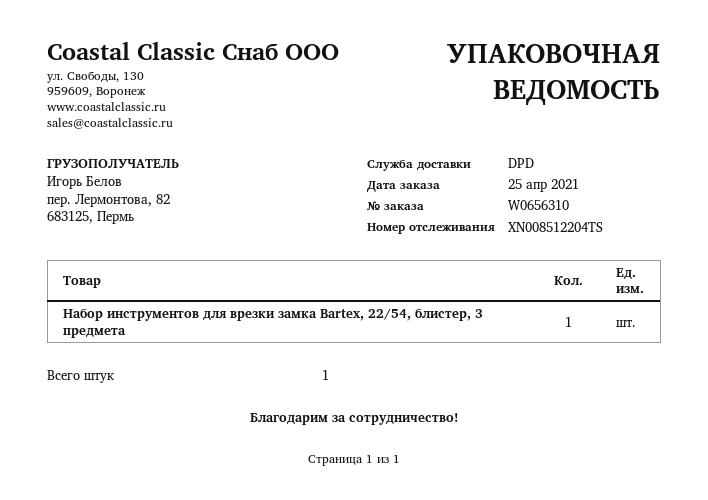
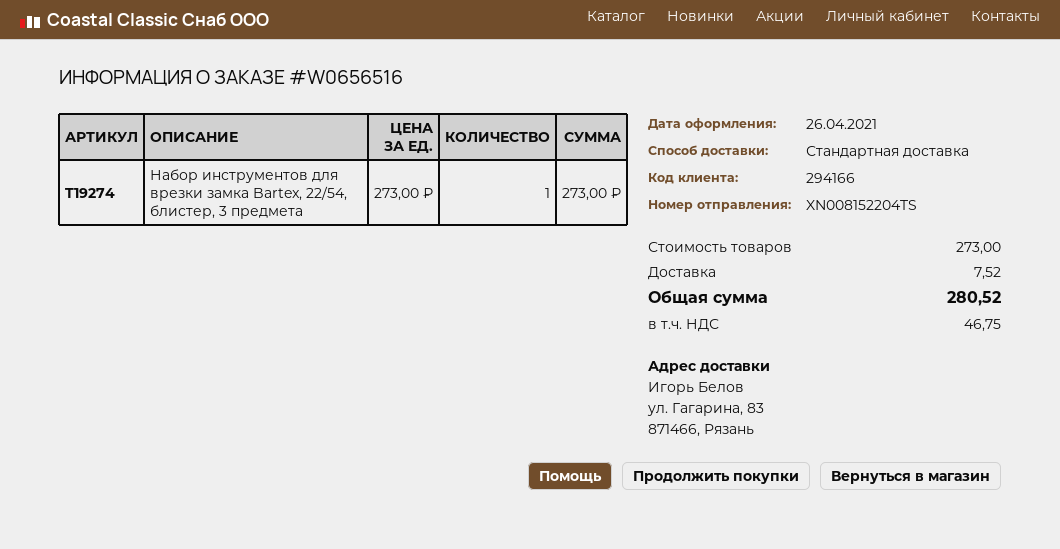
order number: W0656310 -> W0656516
order date: 2021-04-25 -> 2021-04-26
shipping method: DPD -> standard
tracking number: XN008512204TS -> XN008152204TS
ship to: пер. Лермонтова, 82, 683125, Пермь -> ул. Гагарина, 83, 871466, Рязань

